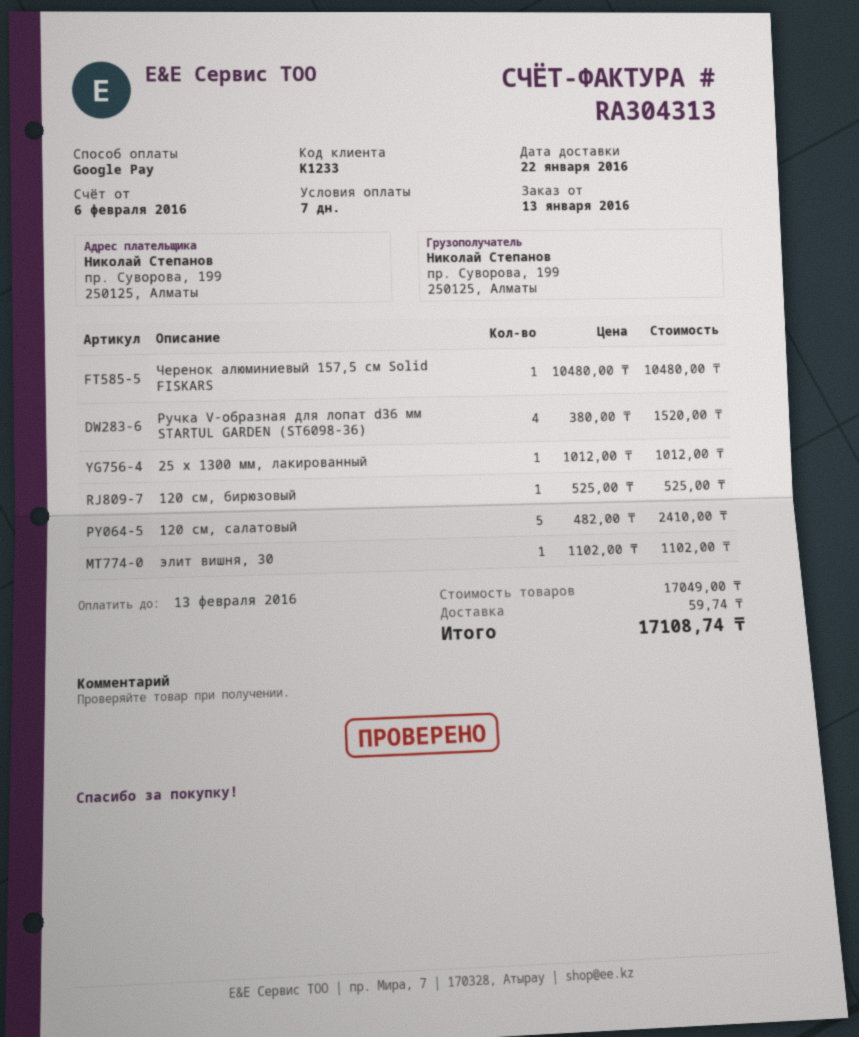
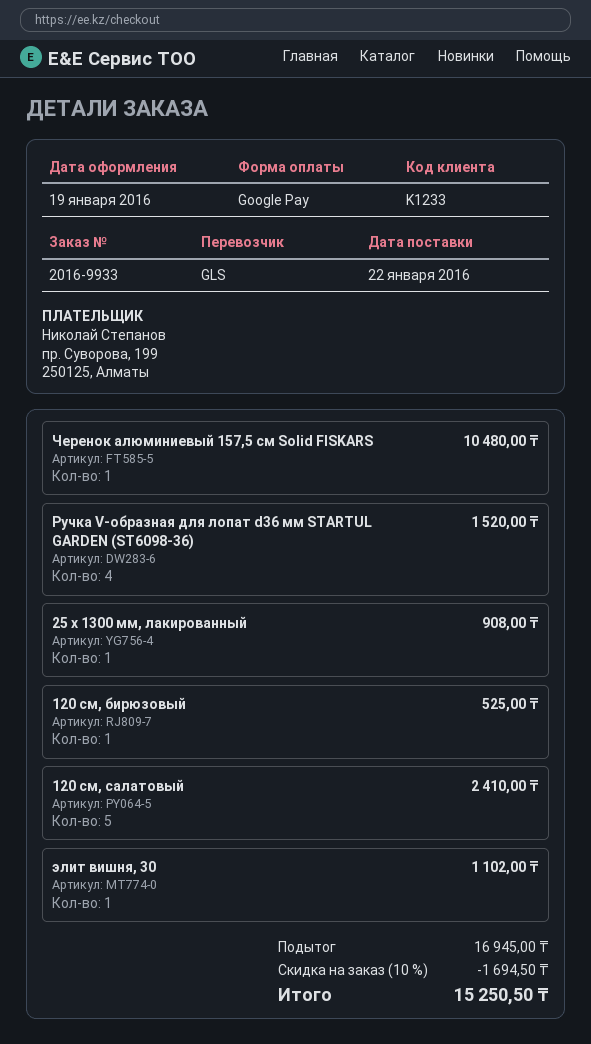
order date: 2016-01-13 -> 2016-01-19
25 х 1300 мм, лакированный: 1 for 1012.00 -> 1 for 908.00
subtotal: 17049.00 -> 16945.00
discount: none -> 10% = 1694.50
shipping: 59.74 -> none
total: 17108.74 -> 15250.50

